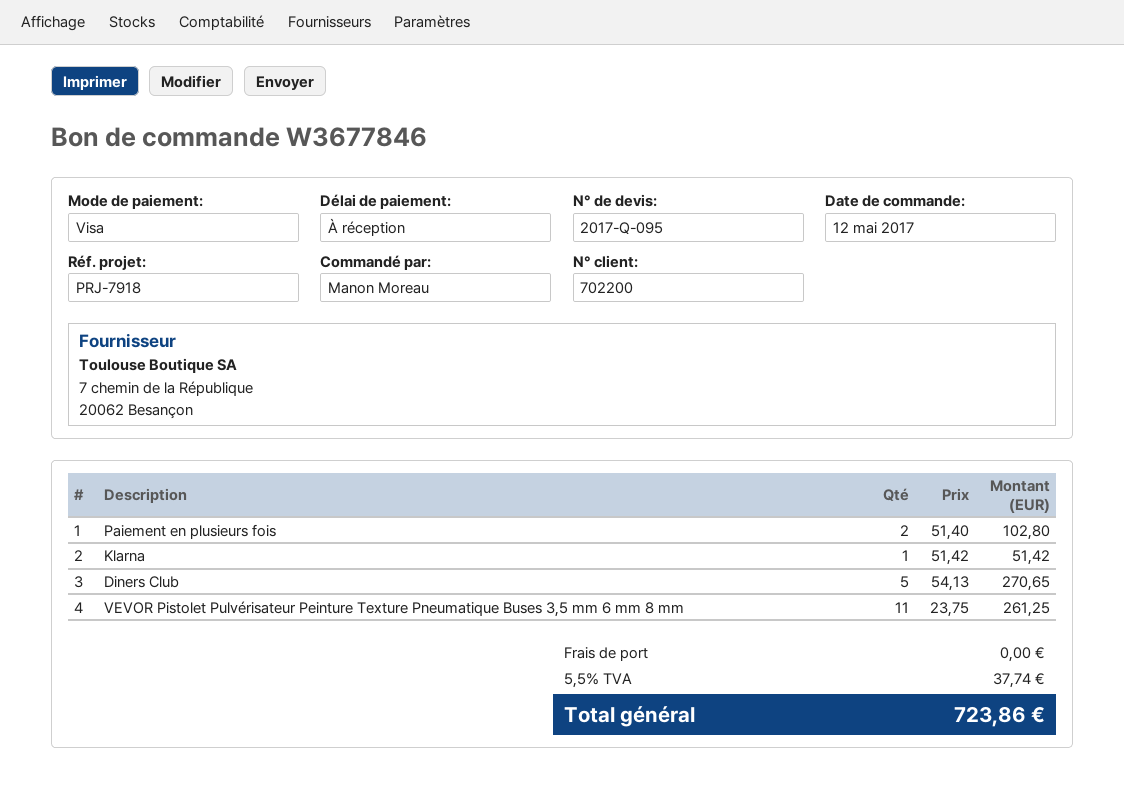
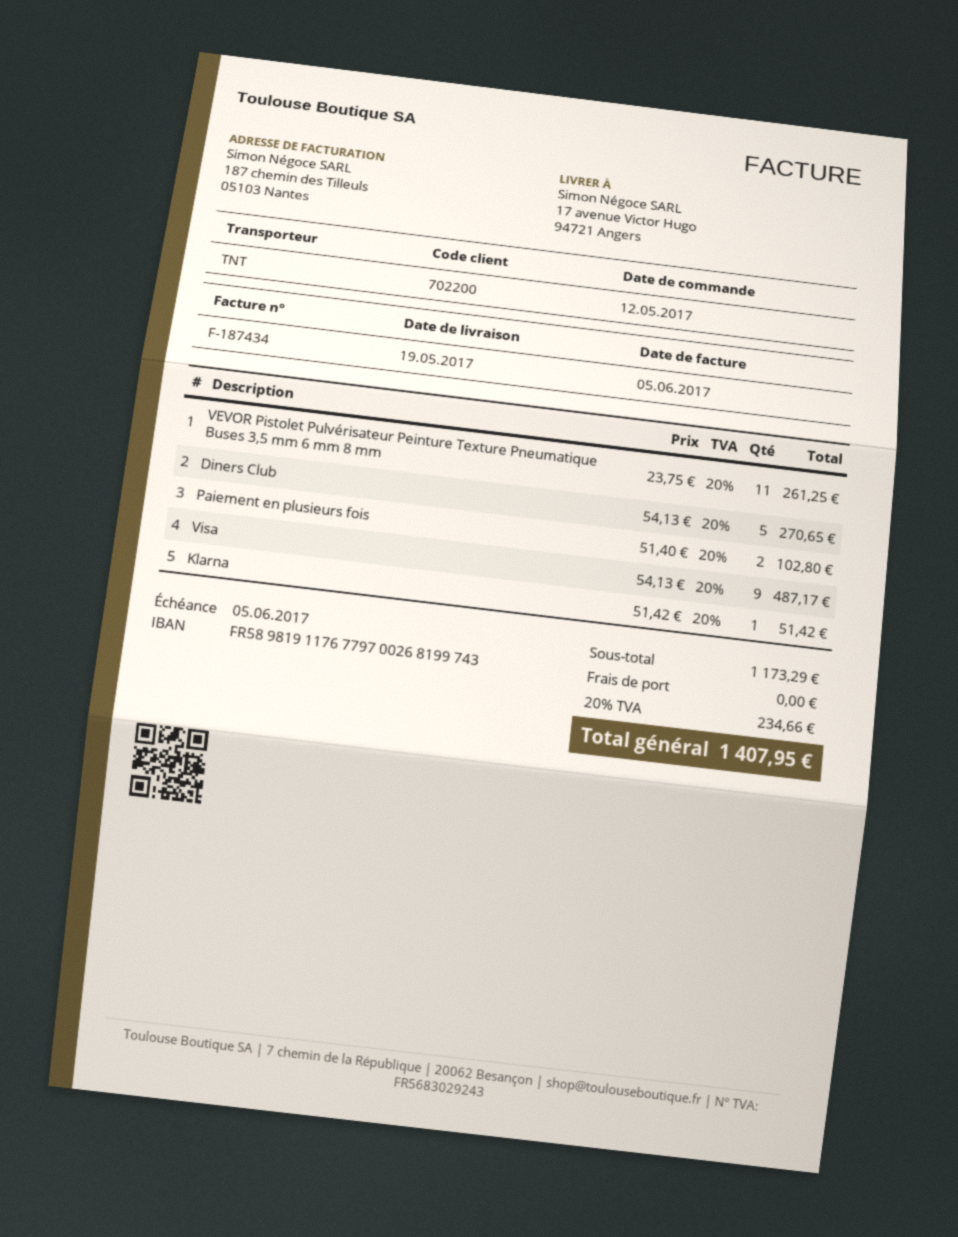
Visa: none -> 9 x 54.13 = 487.17
tax: 5.5% = 37.74 -> 20% = 234.66
total: 723.86 -> 1407.95

